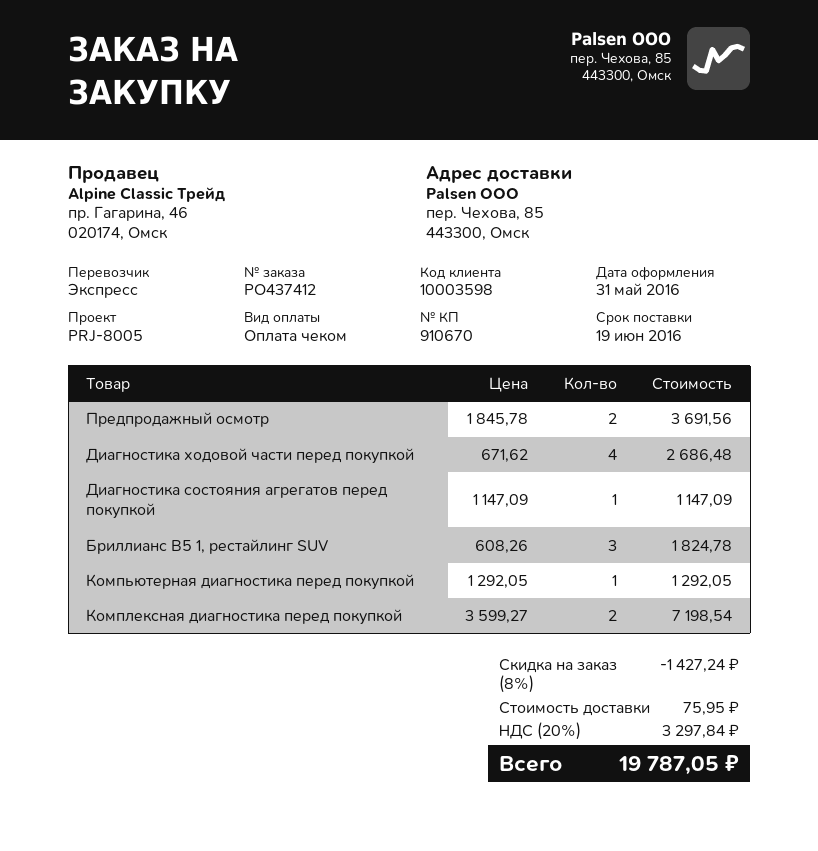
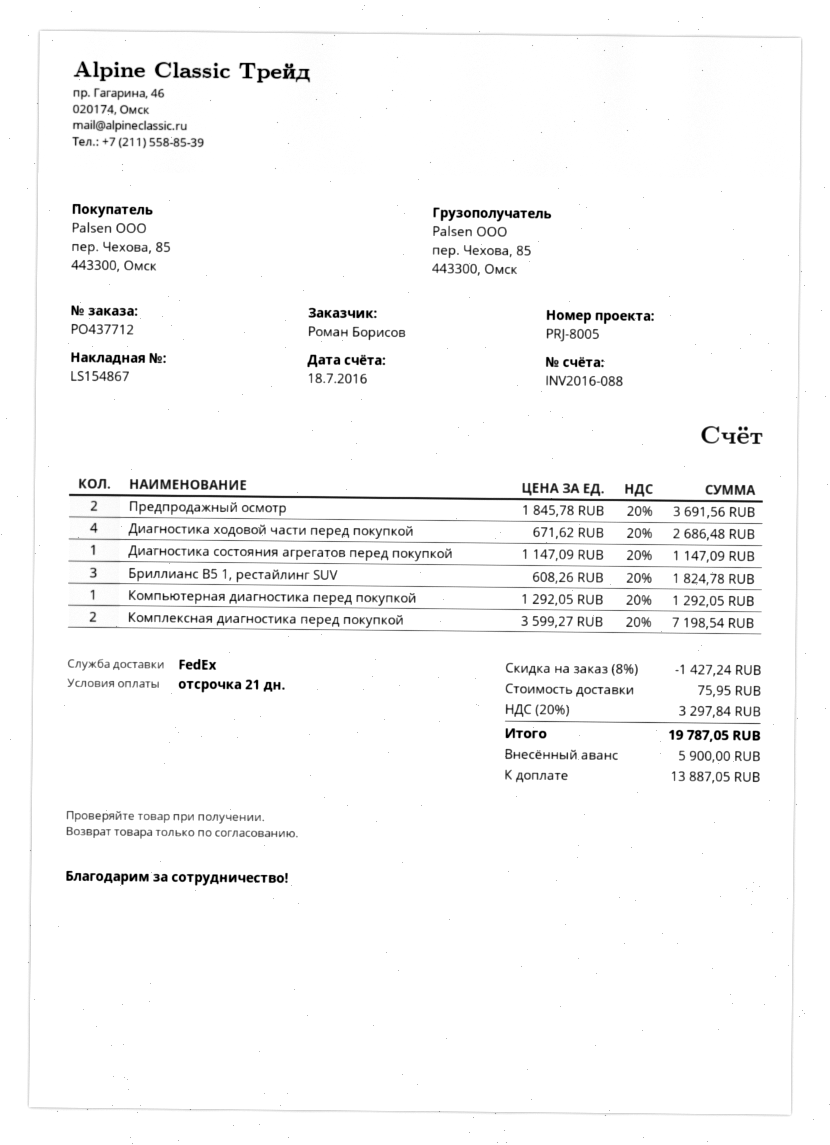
order number: PO437412 -> PO437712
shipping method: express -> FedEx

